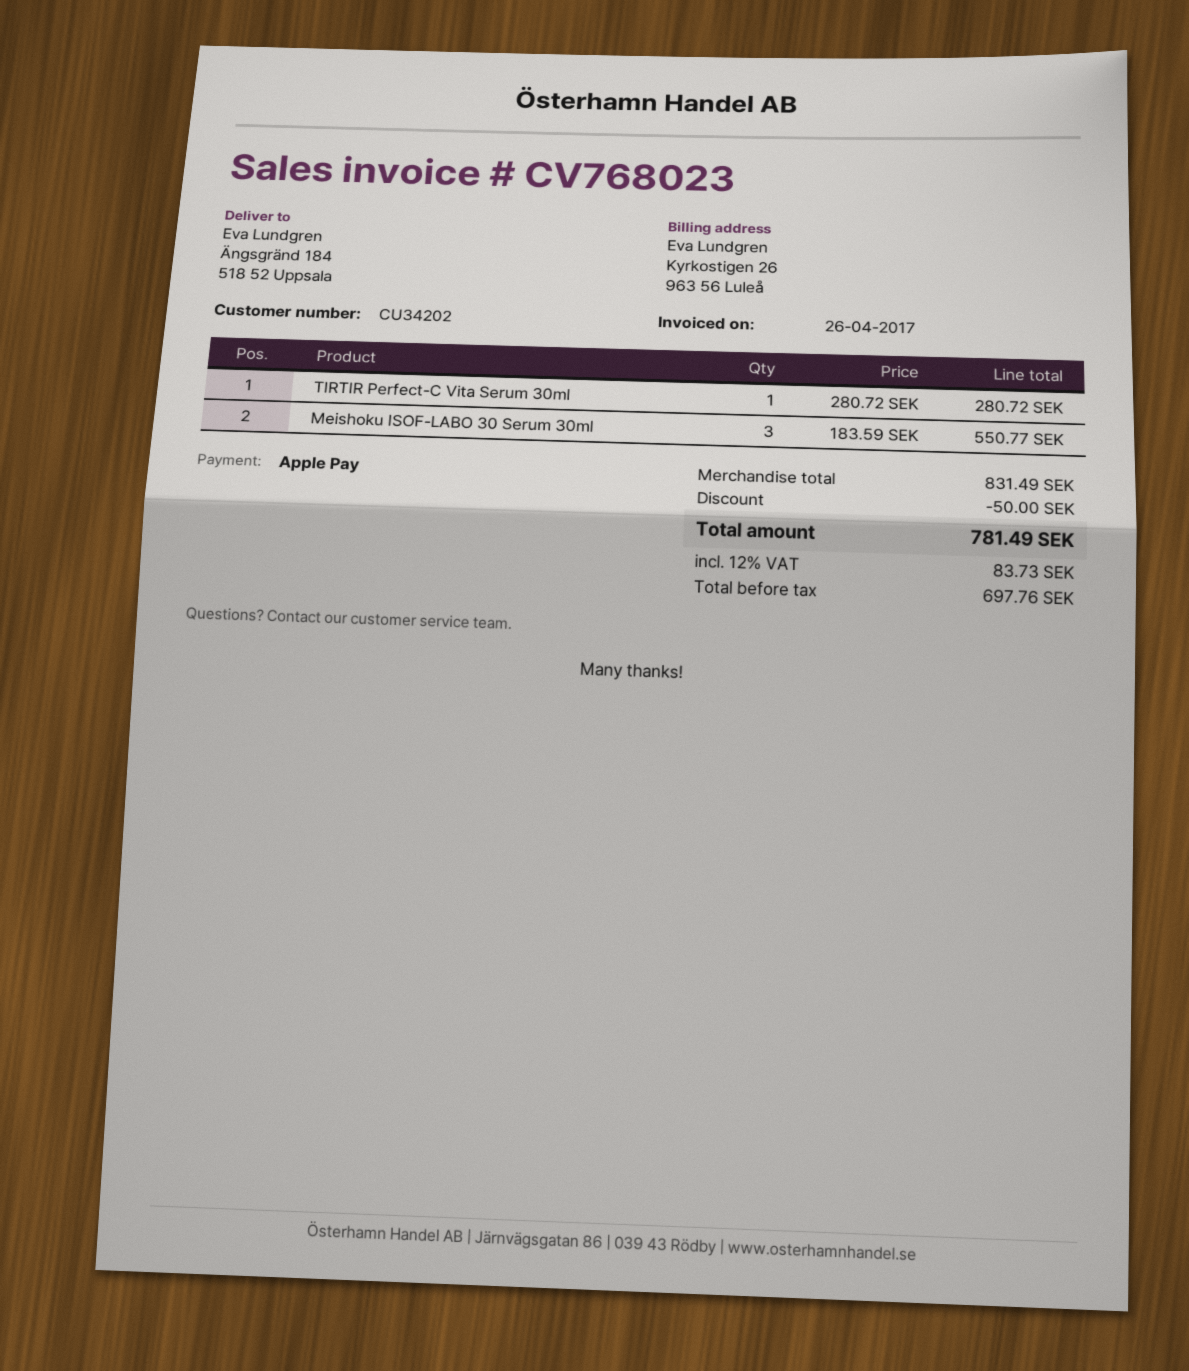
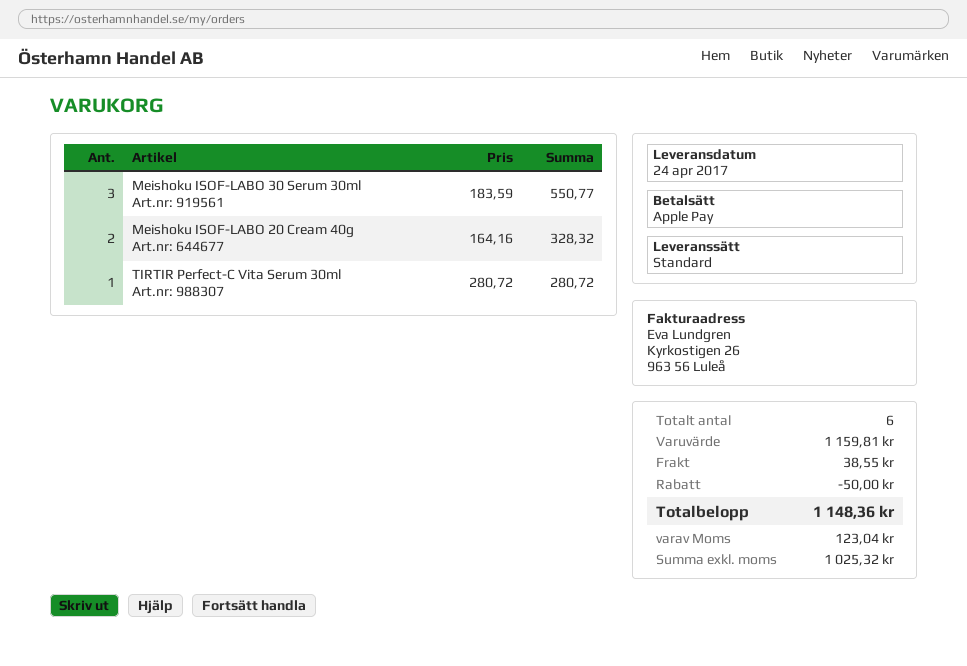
Meishoku ISOF-LABO 20 Cream 40g: none -> 2 x 164.16 = 328.32
subtotal: 831.49 -> 1159.81
shipping: none -> 38.55
net: 697.76 -> 1025.32
tax: 83.73 -> 123.04
total: 781.49 -> 1148.36

